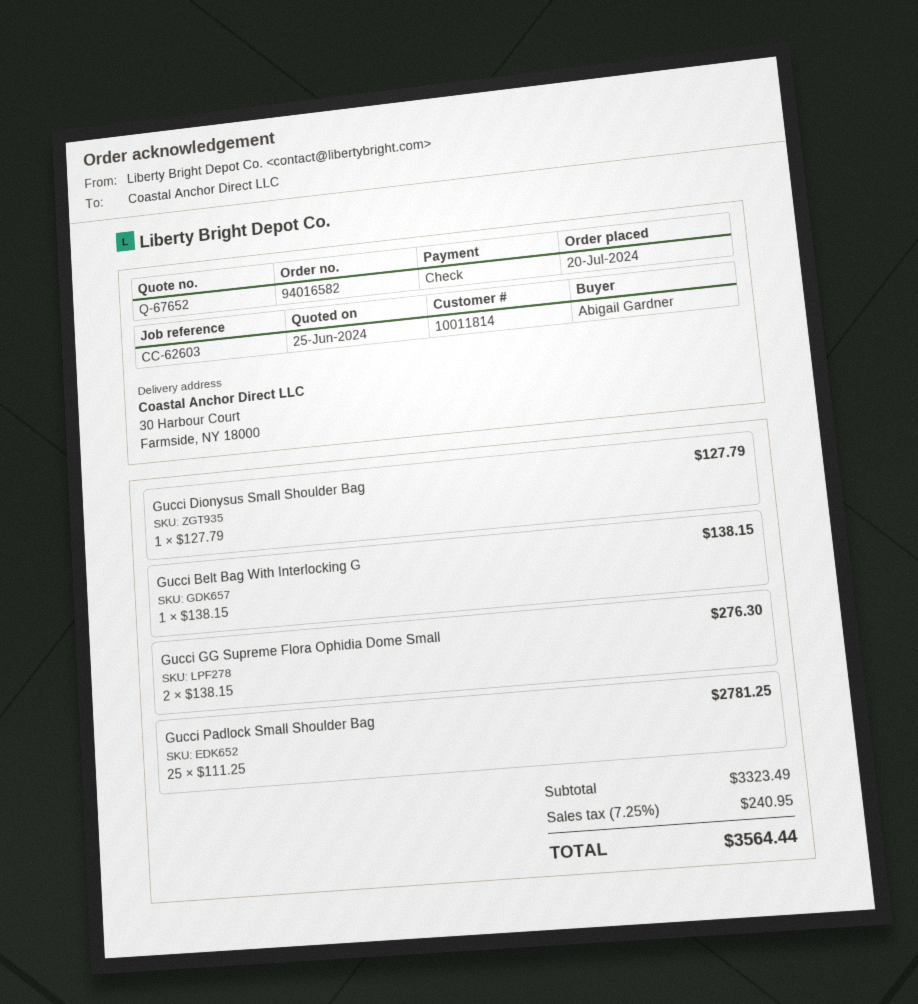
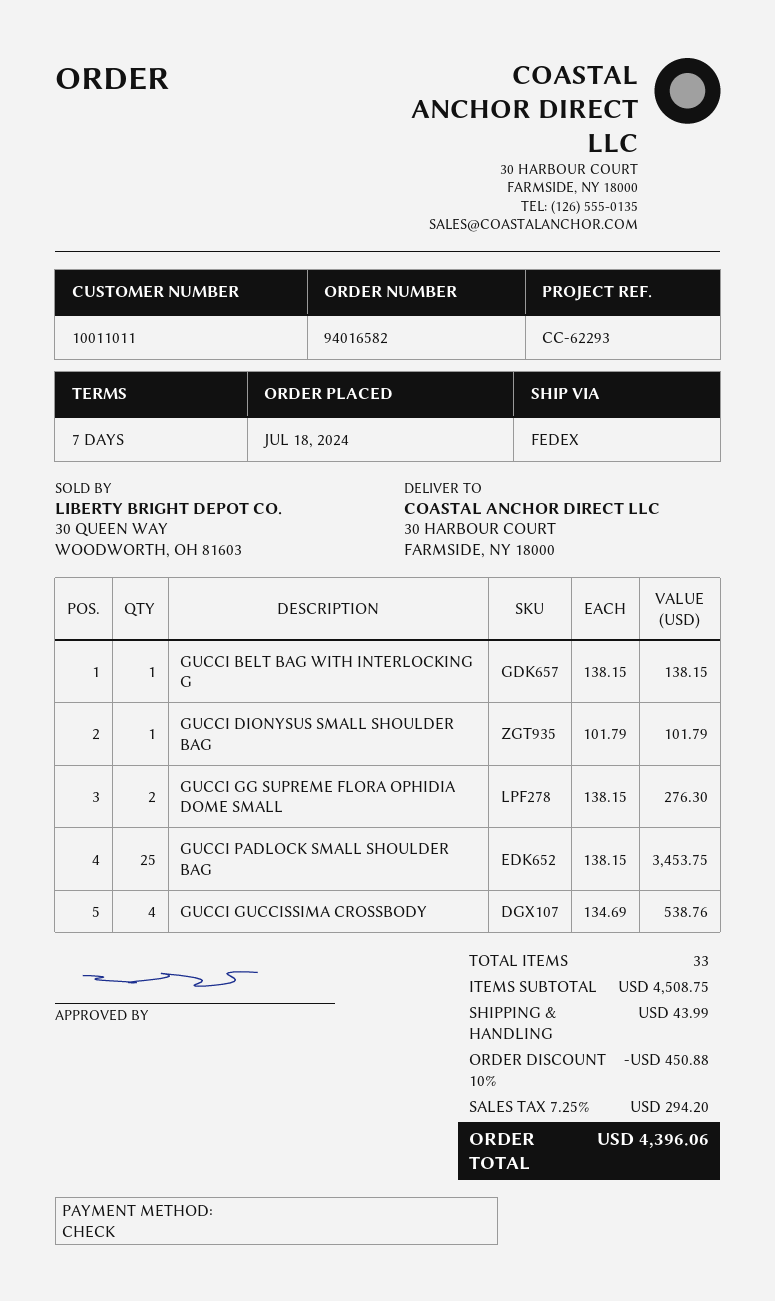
order date: 2024-07-20 -> 2024-07-18
customer number: 10011814 -> 10011011
reference: CC-62603 -> CC-62293
Gucci Dionysus Small Shoulder Bag: 1 x 127.79 = 127.79 -> 1 x 101.79 = 101.79
Gucci Padlock Small Shoulder Bag: 25 x 111.25 = 2781.25 -> 25 x 138.15 = 3453.75
GUCCI GUCCISSIMA CROSSBODY: none -> 4 x 134.69 = 538.76
subtotal: 3323.49 -> 4508.75
discount: none -> 10% = 450.88
shipping: none -> 43.99
tax: 7.25% = 240.95 -> 7.25% = 294.20
total: 3564.44 -> 4396.06

